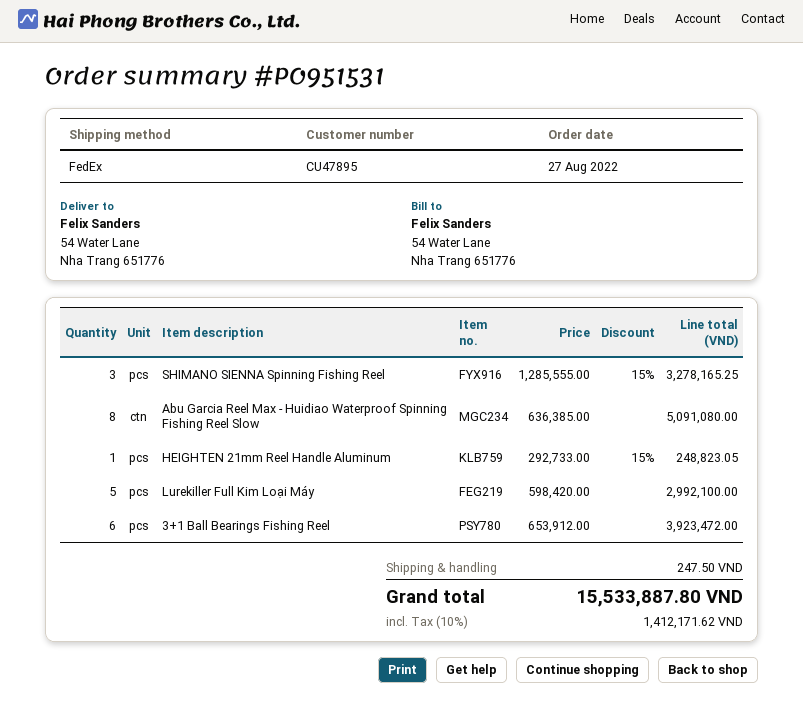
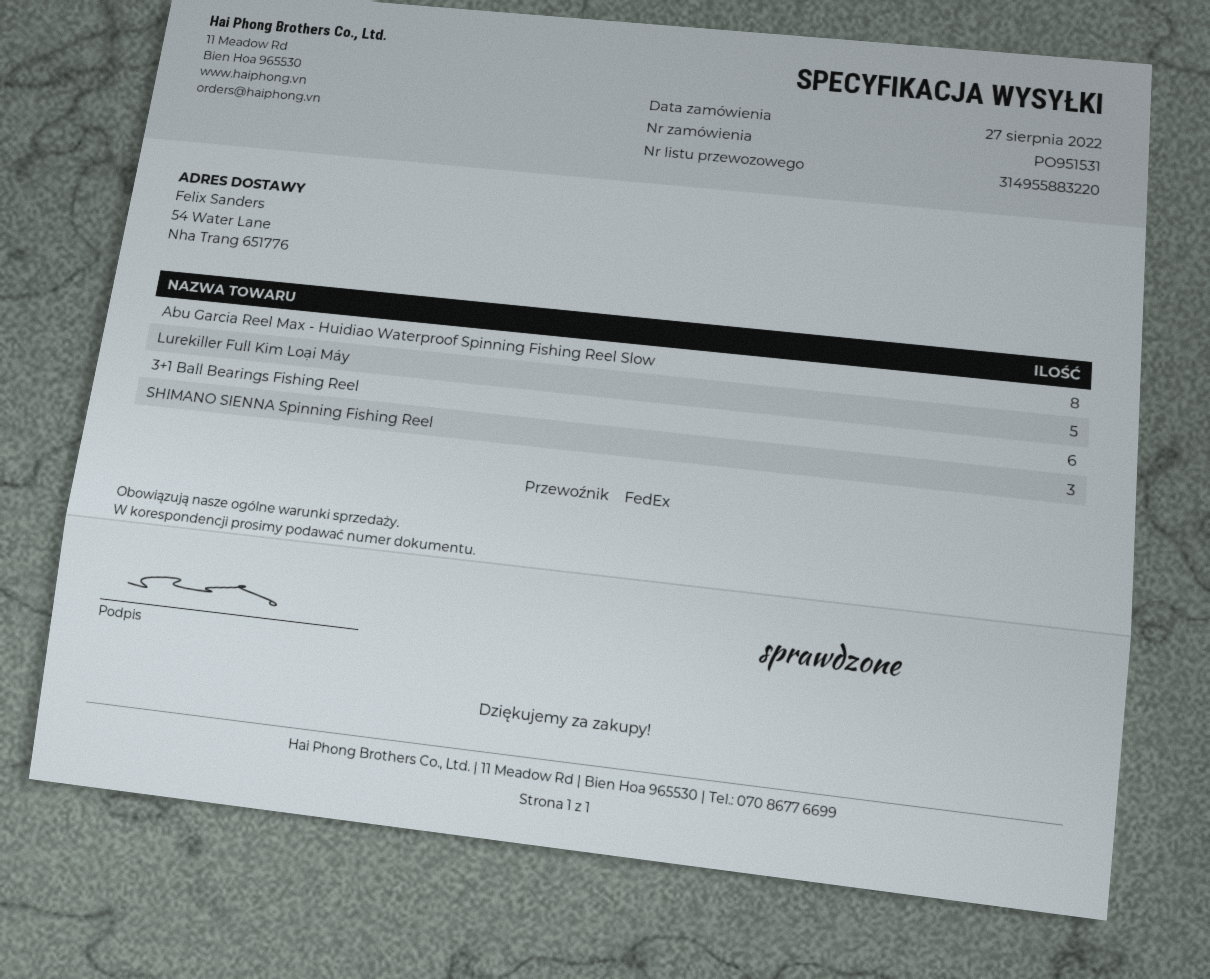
HEIGHTEN 21mm Reel Handle Aluminum: 1 -> none

